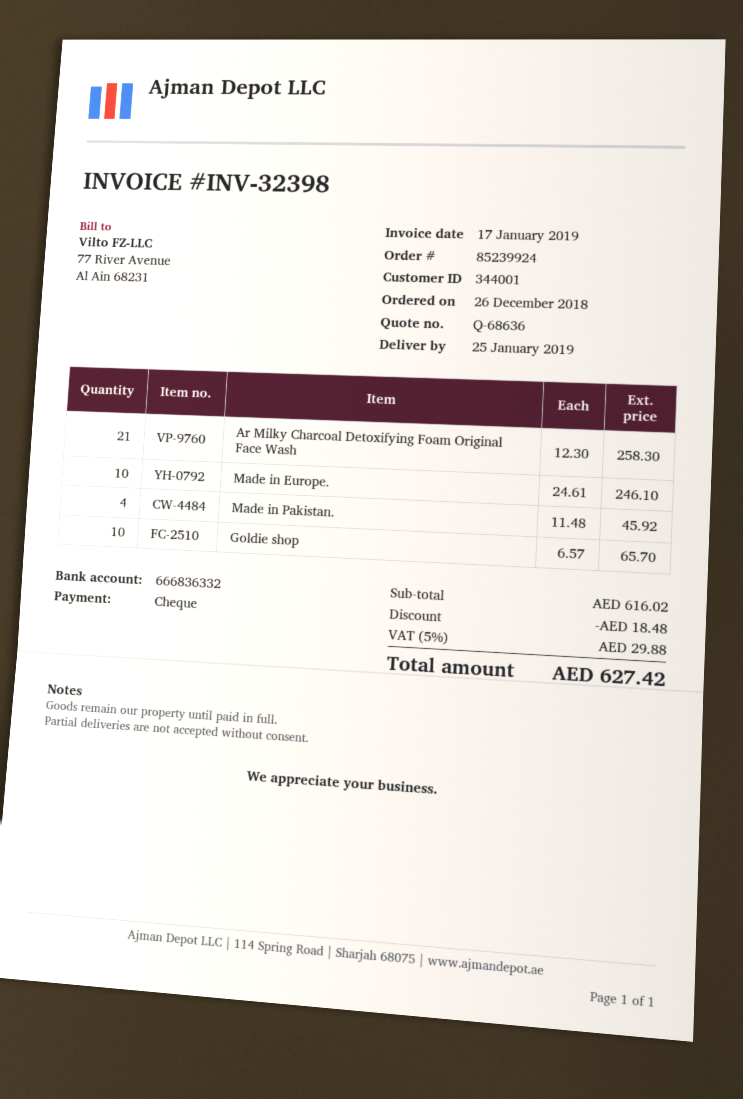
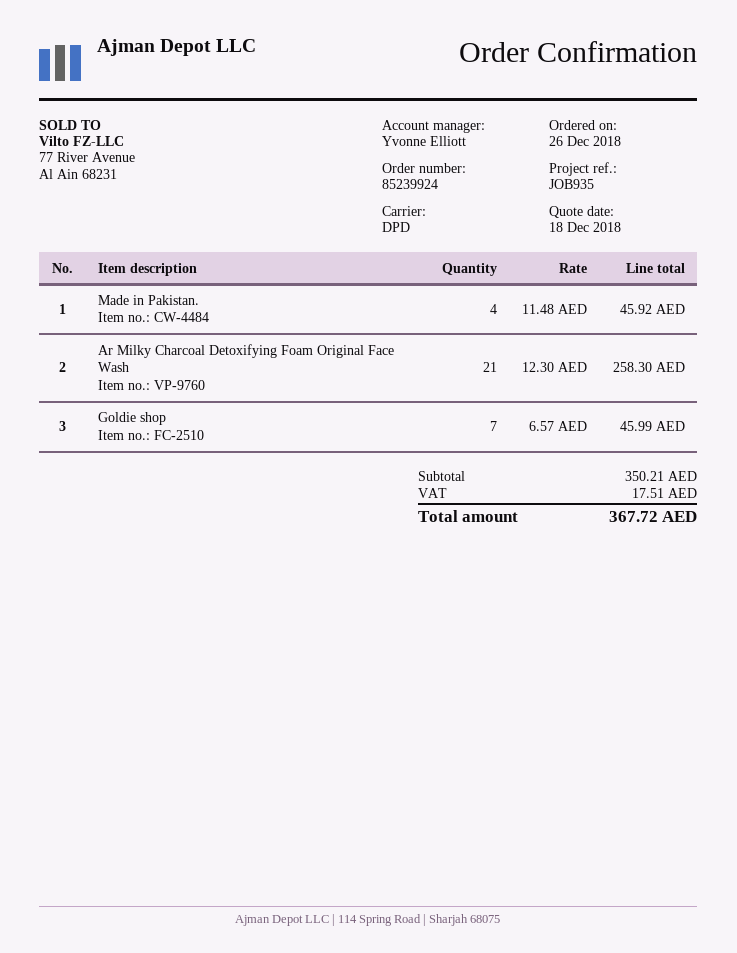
Made in Europe.: 10 x 24.61 = 246.10 -> none
Goldie shop: 10 x 6.57 = 65.70 -> 7 x 6.57 = 45.99
subtotal: 616.02 -> 350.21
discount: 18.48 -> none
tax: 29.88 -> 17.51
total: 627.42 -> 367.72

